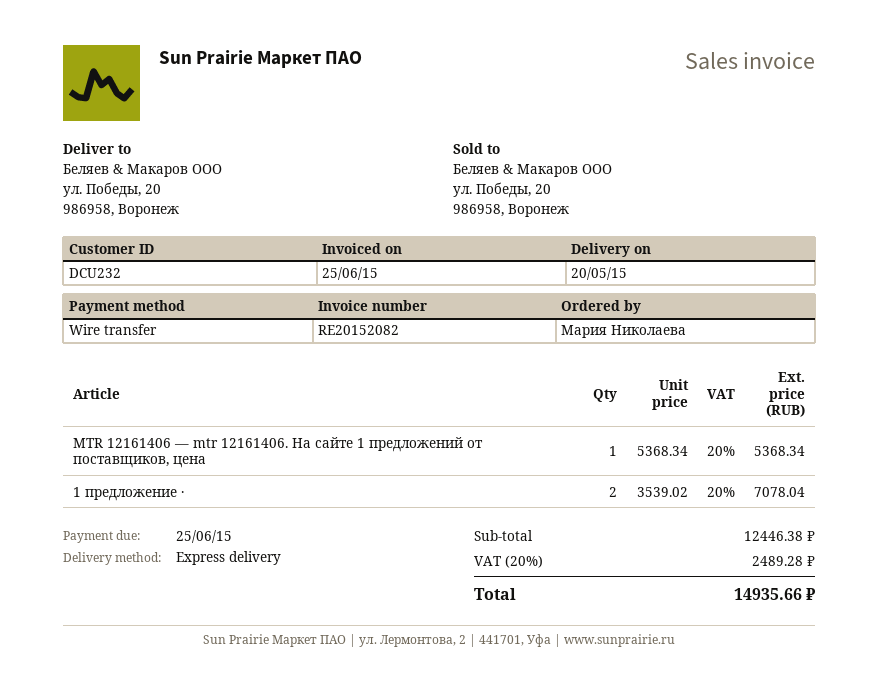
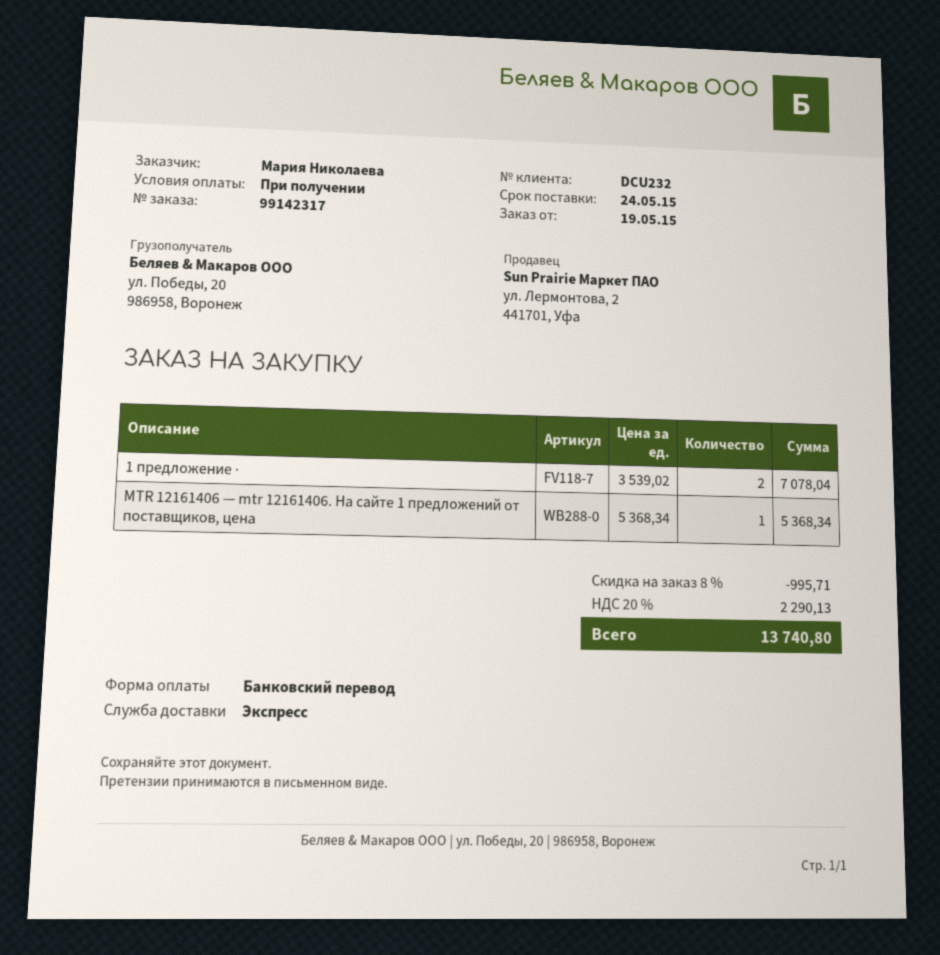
delivery date: 2015-05-20 -> 2015-05-24
discount: none -> 8% = 995.71
tax: 20% = 2489.28 -> 20% = 2290.13
total: 14935.66 -> 13740.80

